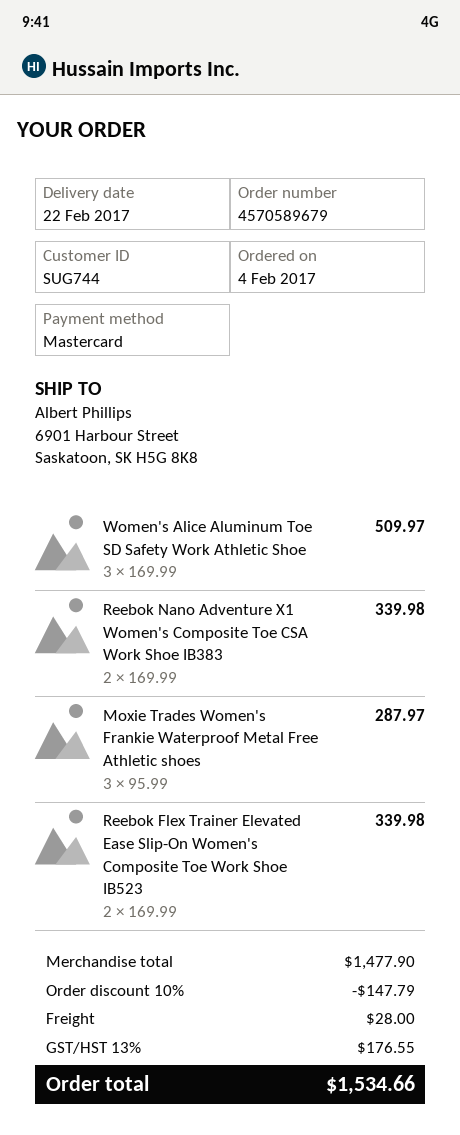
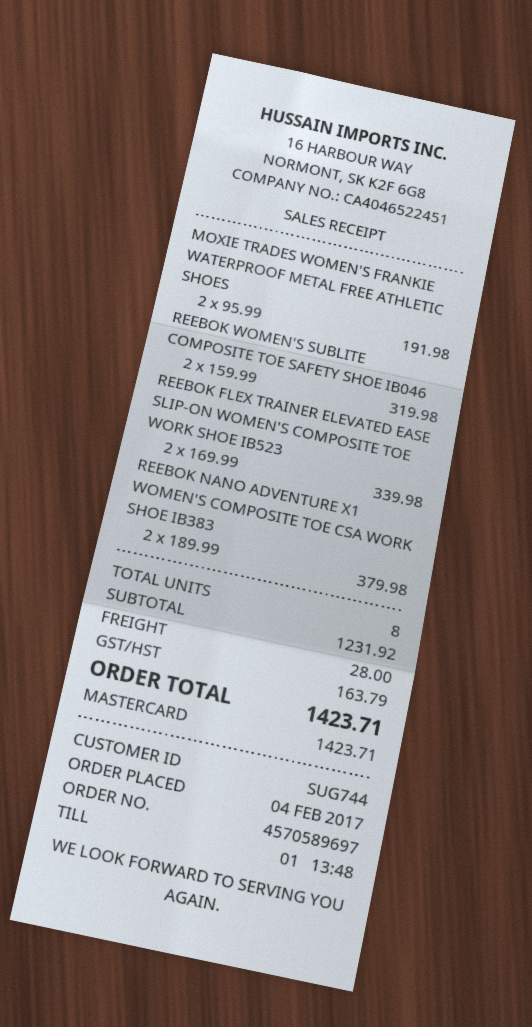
order number: 4570589679 -> 4570589697
Women's Alice Aluminum Toe SD Safety Work Athletic Shoe: 3 x 169.99 = 509.97 -> none
Reebok Nano Adventure X1 Women's Composite Toe CSA Work Shoe IB383: 2 x 169.99 = 339.98 -> 2 x 189.99 = 379.98
Moxie Trades Women's Frankie Waterproof Metal Free Athletic shoes: 3 x 95.99 = 287.97 -> 2 x 95.99 = 191.98
REEBOK WOMEN'S SUBLITE COMPOSITE TOE SAFETY SHOE IB046: none -> 2 x 159.99 = 319.98
subtotal: 1477.90 -> 1231.92
discount: 10% = 147.79 -> none
tax: 176.55 -> 163.79
total: 1534.66 -> 1423.71

